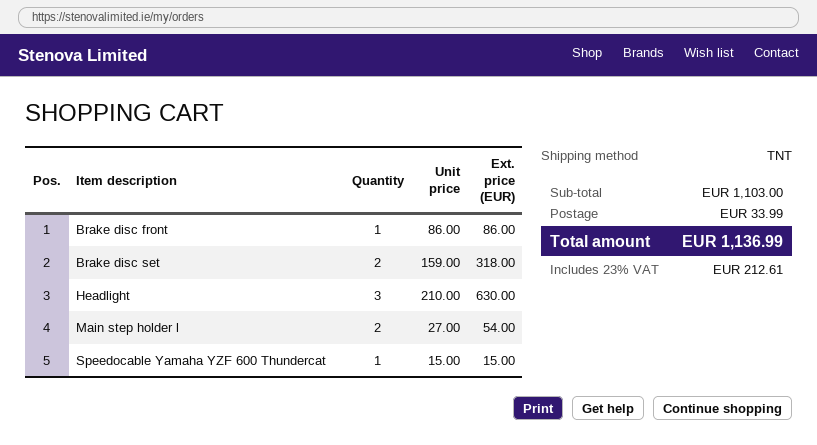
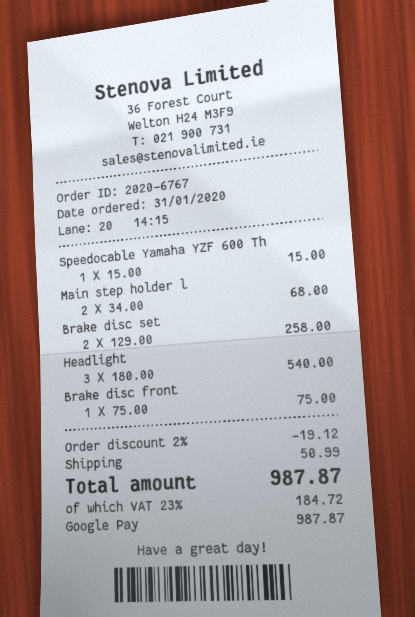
Brake disc front: 1 x 86.00 = 86.00 -> 1 x 75.00 = 75.00
Brake disc set: 2 x 159.00 = 318.00 -> 2 x 129.00 = 258.00
Headlight: 3 x 210.00 = 630.00 -> 3 x 180.00 = 540.00
Main step holder l: 2 x 27.00 = 54.00 -> 2 x 34.00 = 68.00
discount: none -> 2% = 19.12
shipping: 33.99 -> 50.99
tax: 23% = 212.61 -> 23% = 184.72
total: 1136.99 -> 987.87

